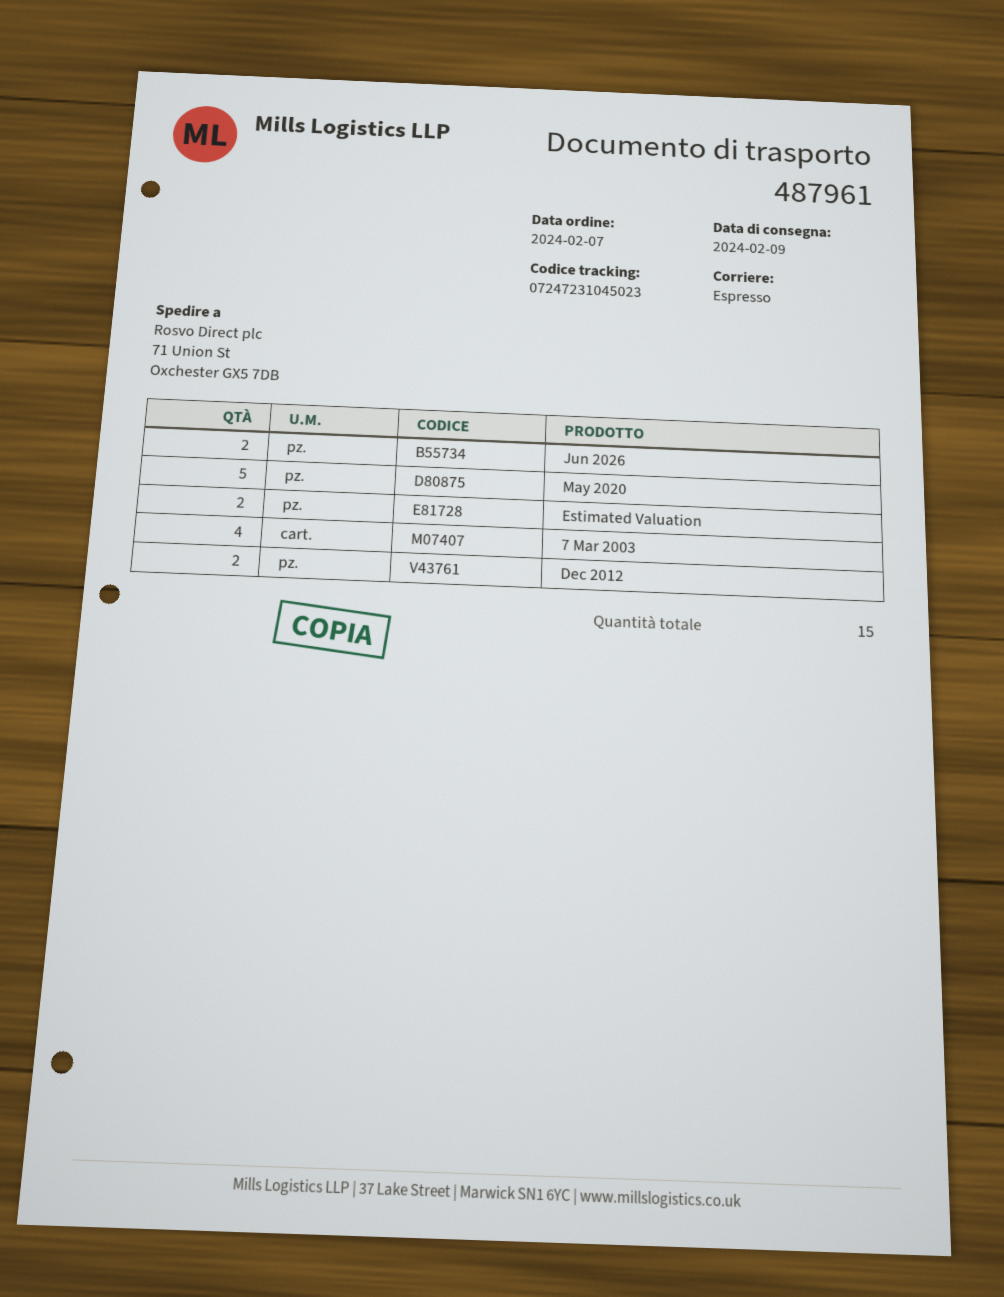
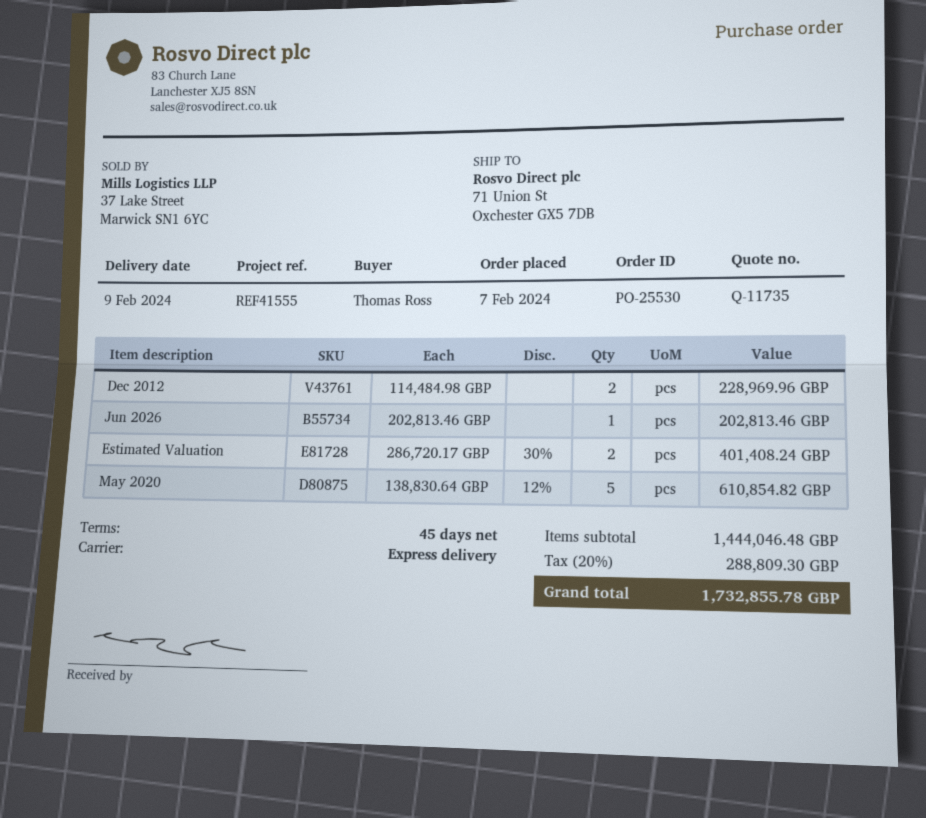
Jun 2026: 2 -> 1
7 Mar 2003: 4 -> none

